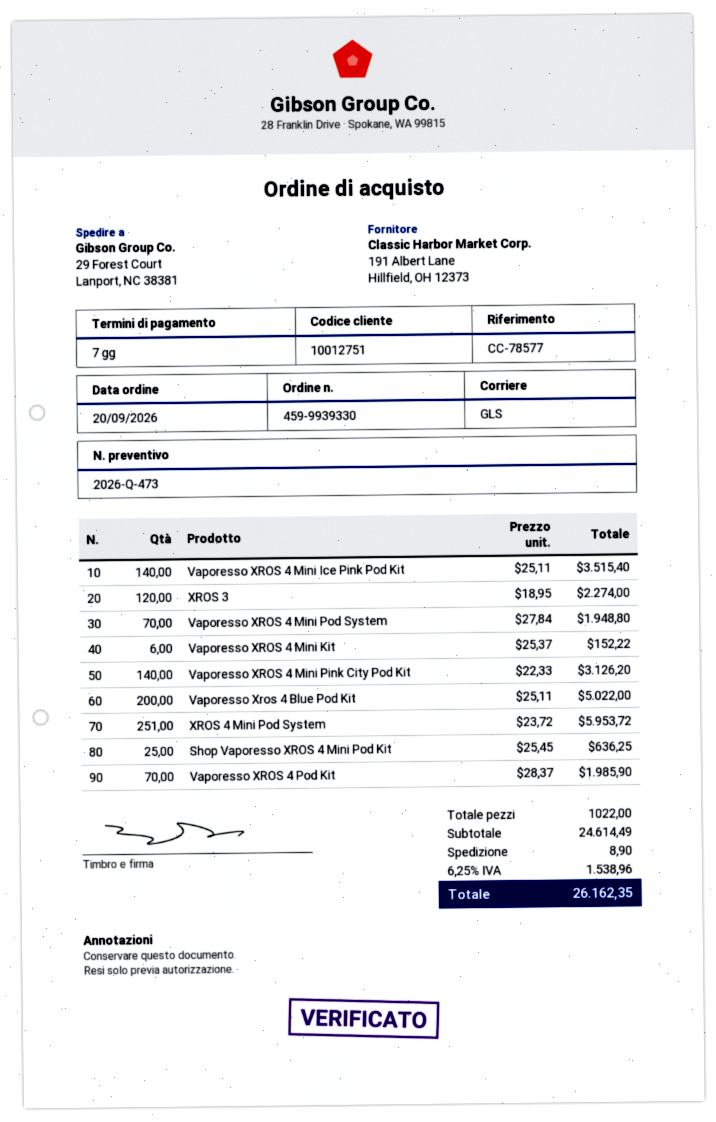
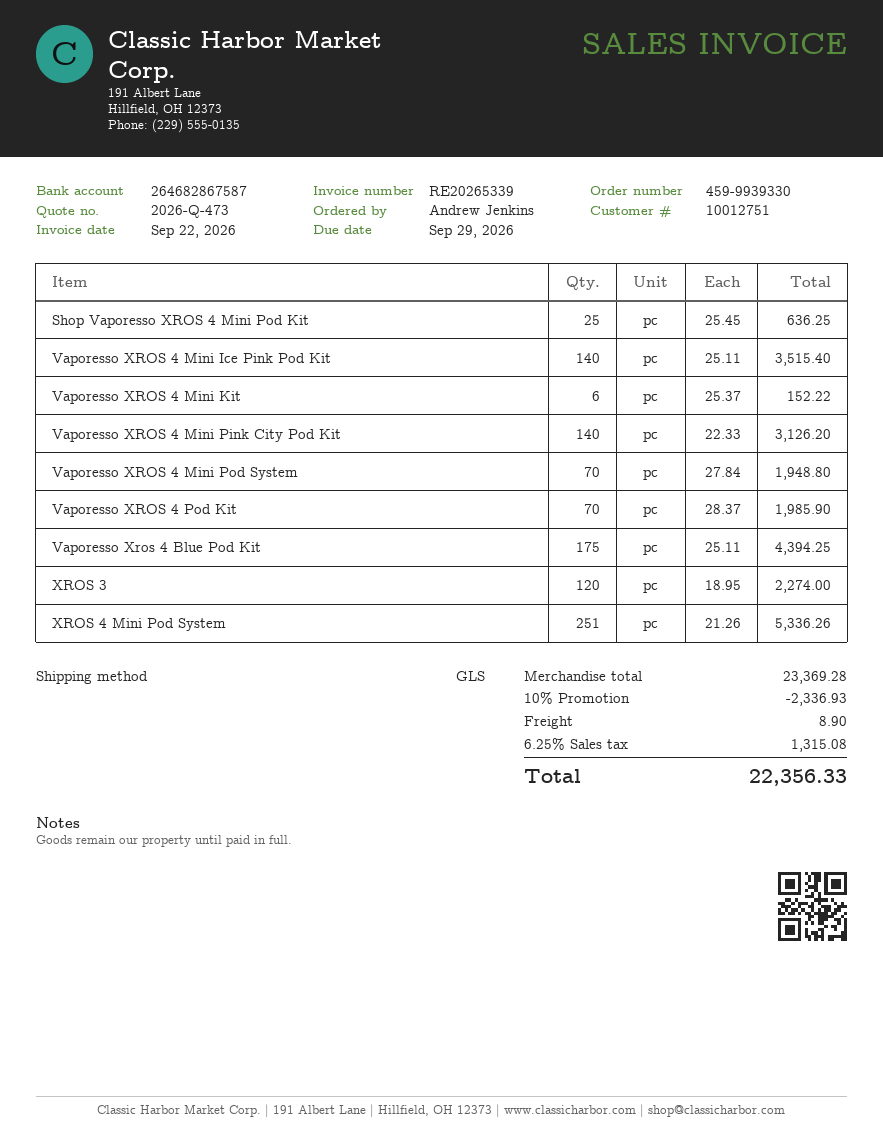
Vaporesso Xros 4 Blue Pod Kit: 200 x 25.11 = 5022.00 -> 175 x 25.11 = 4394.25
XROS 4 Mini Pod System: 251 x 23.72 = 5953.72 -> 251 x 21.26 = 5336.26
subtotal: 24614.49 -> 23369.28
discount: none -> 10% = 2336.93
tax: 6.25% = 1538.96 -> 6.25% = 1315.08
total: 26162.35 -> 22356.33

